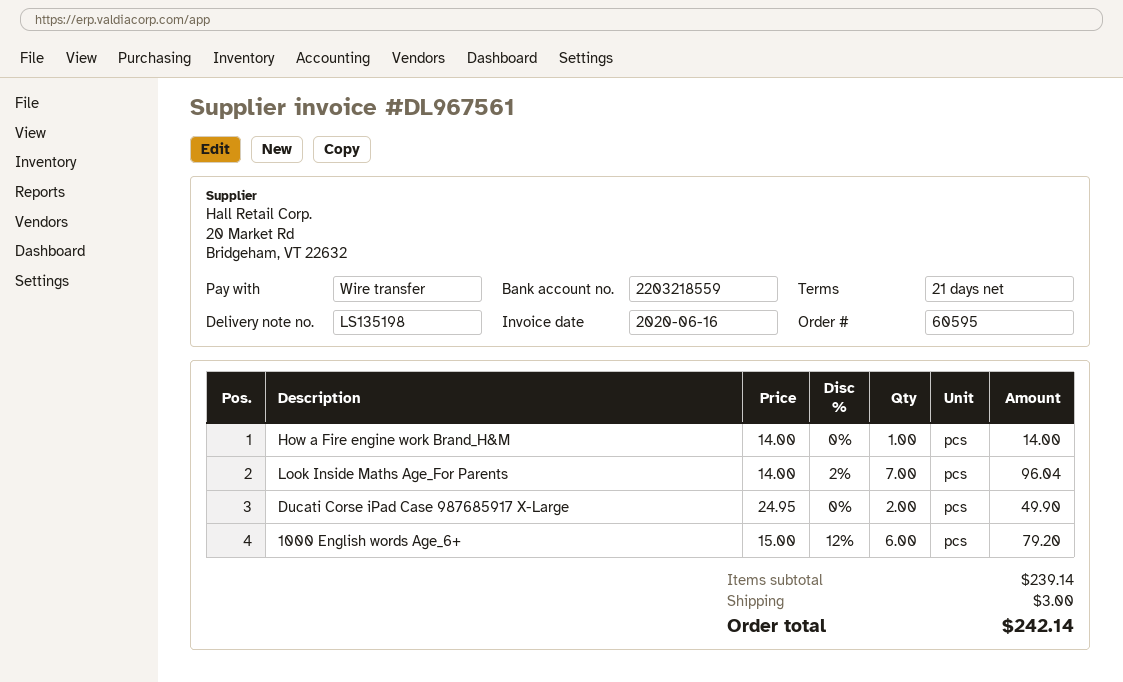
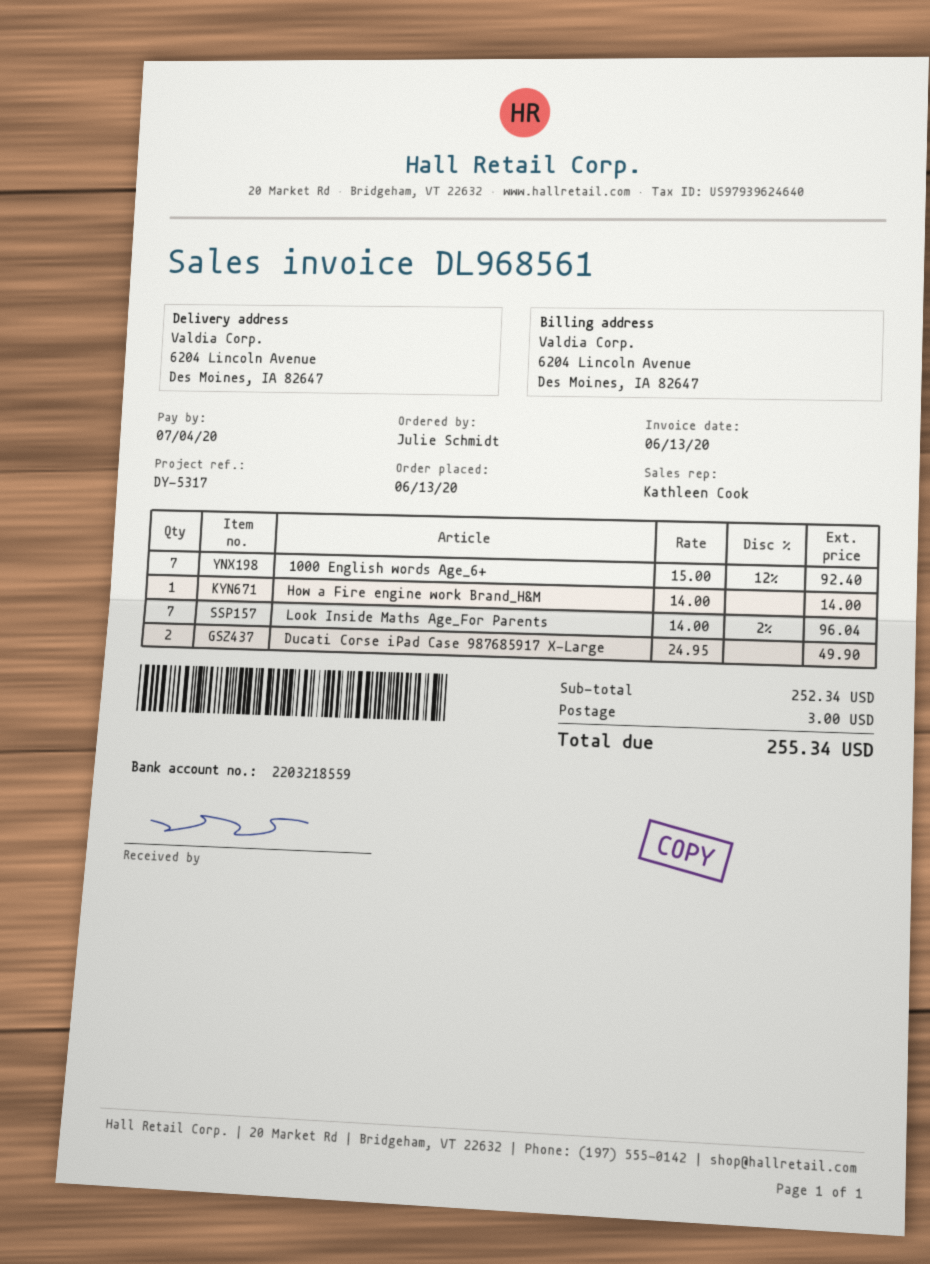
invoice number: DL967561 -> DL968561
invoice date: 2020-06-16 -> 2020-06-13
1000 English words Age_6+: 6 x 15.00 - 12% = 79.20 -> 7 x 15.00 - 12% = 92.40
subtotal: 239.14 -> 252.34
total: 242.14 -> 255.34

